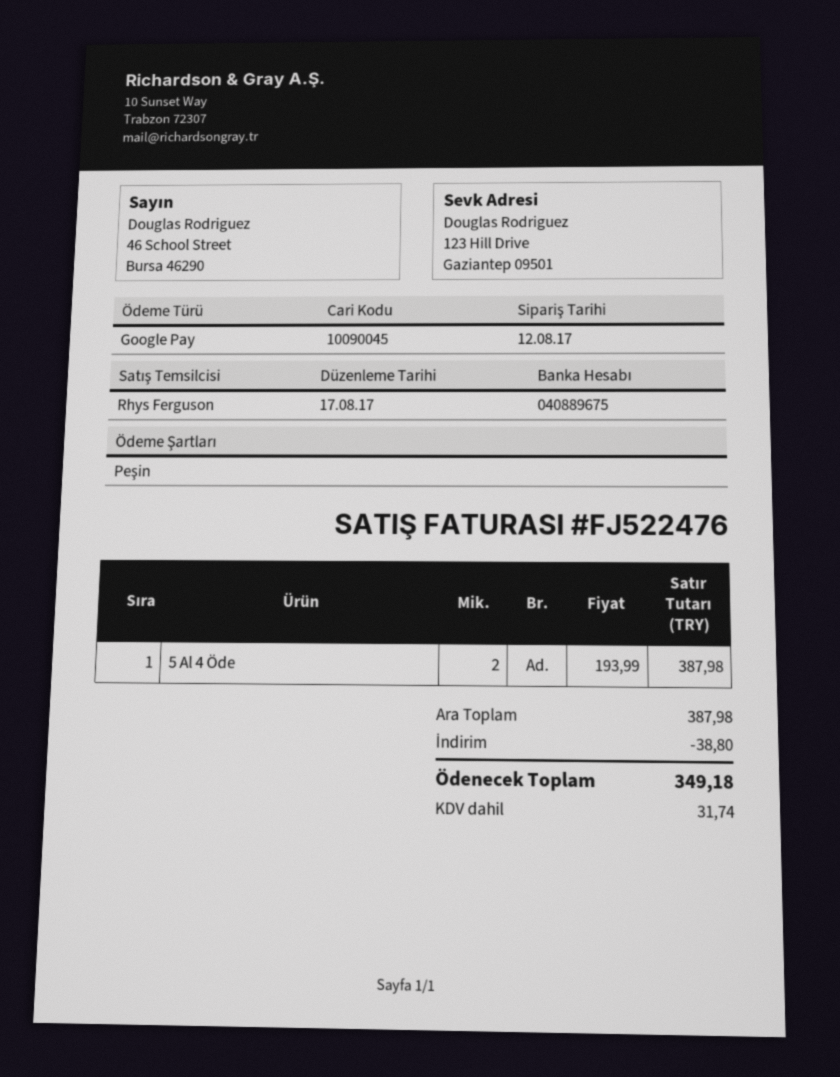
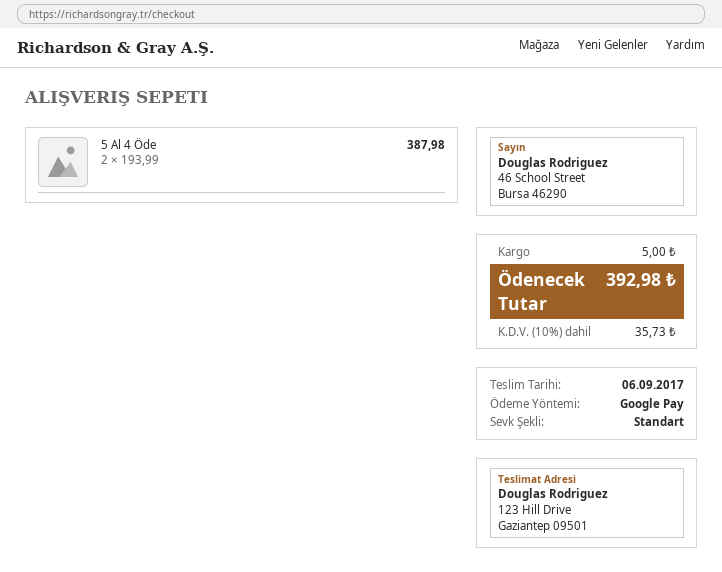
discount: 38.80 -> none
shipping: none -> 5.00
tax: 31.74 -> 35.73
total: 349.18 -> 392.98

